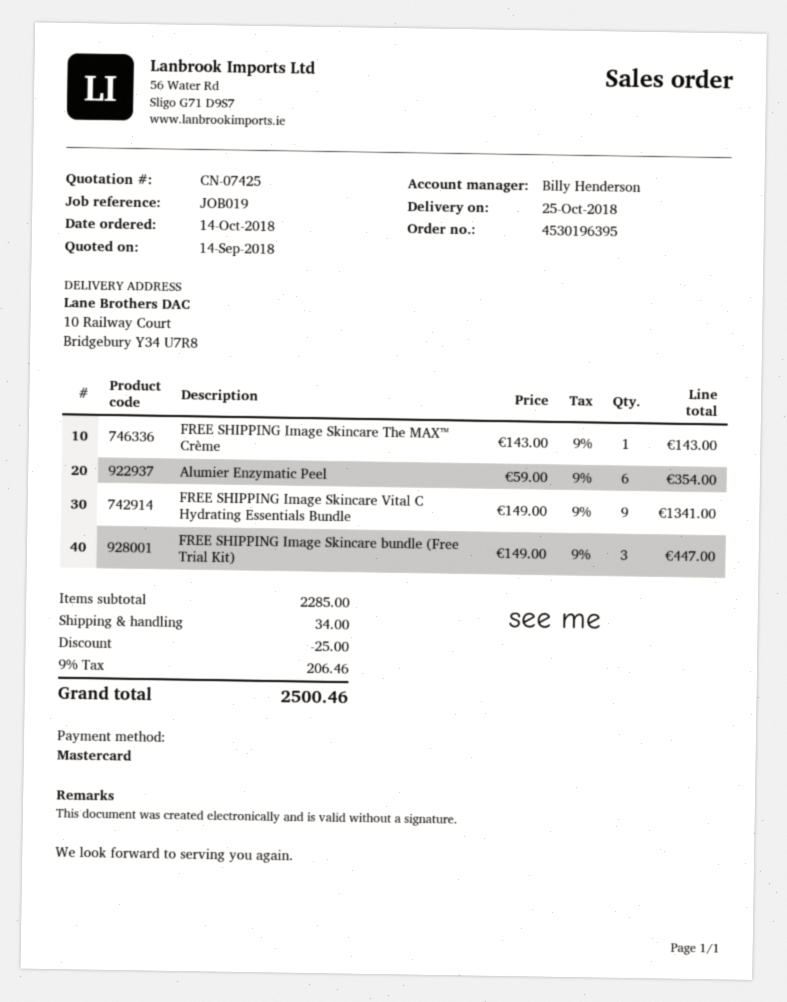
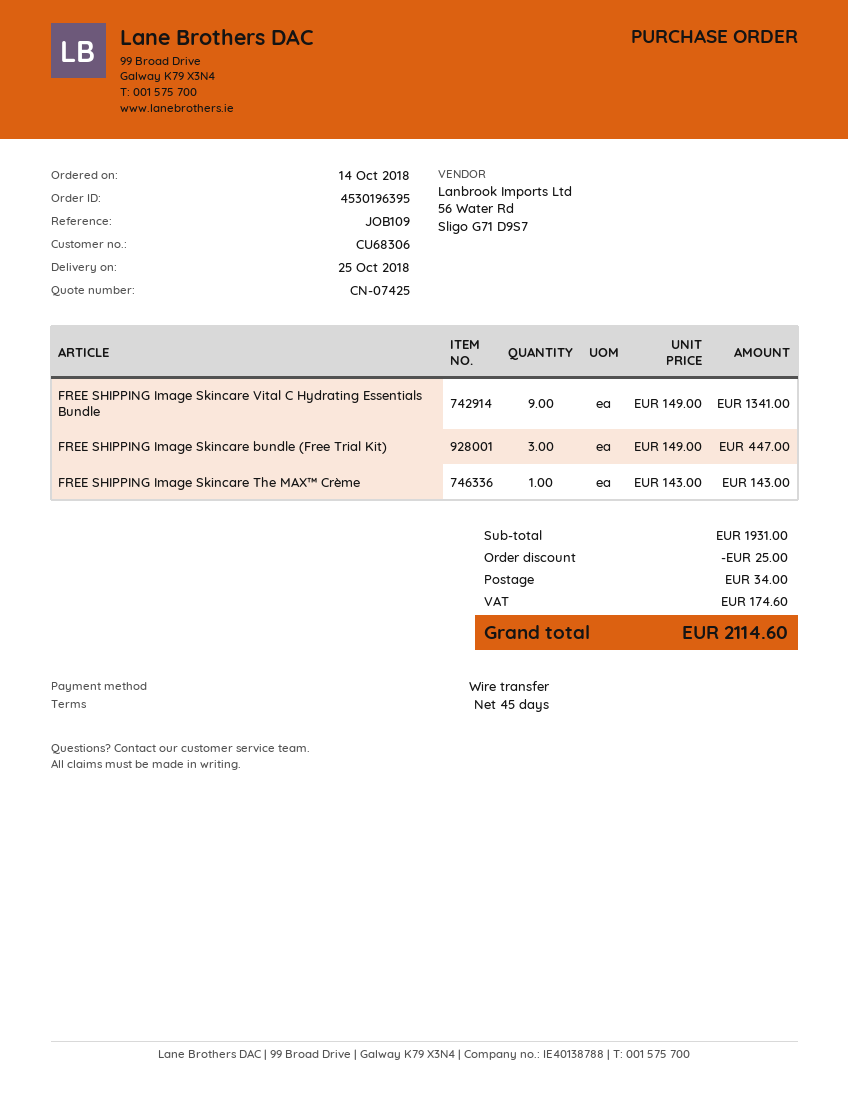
reference: JOB019 -> JOB109
payment method: Mastercard -> bank transfer
Alumier Enzymatic Peel: 6 x 59.00 = 354.00 -> none
subtotal: 2285.00 -> 1931.00
tax: 206.46 -> 174.60
total: 2500.46 -> 2114.60

